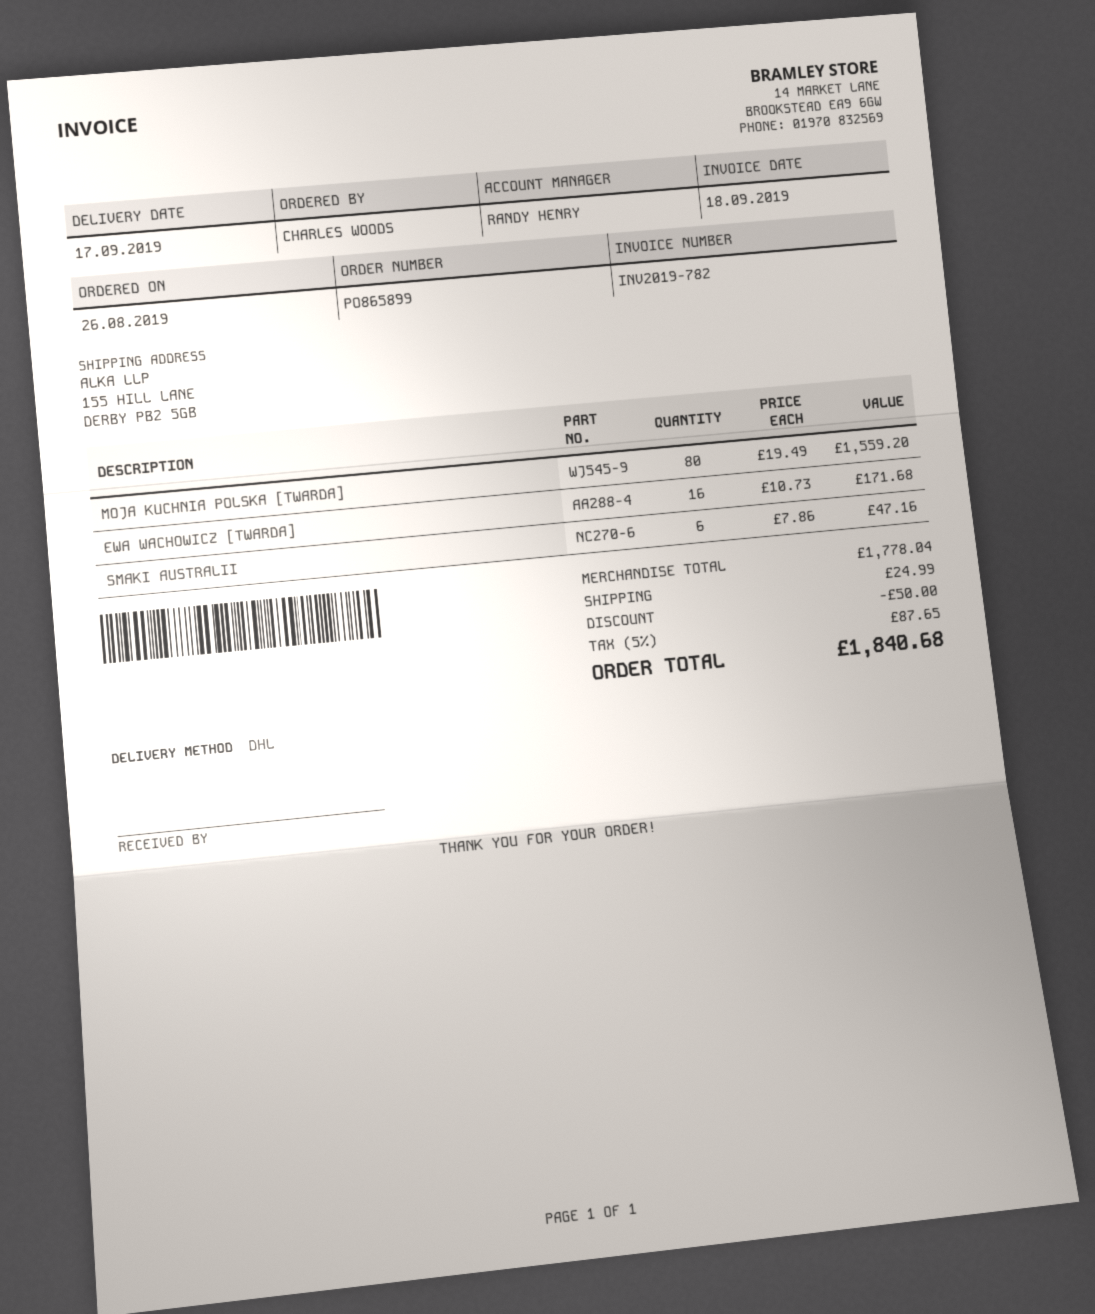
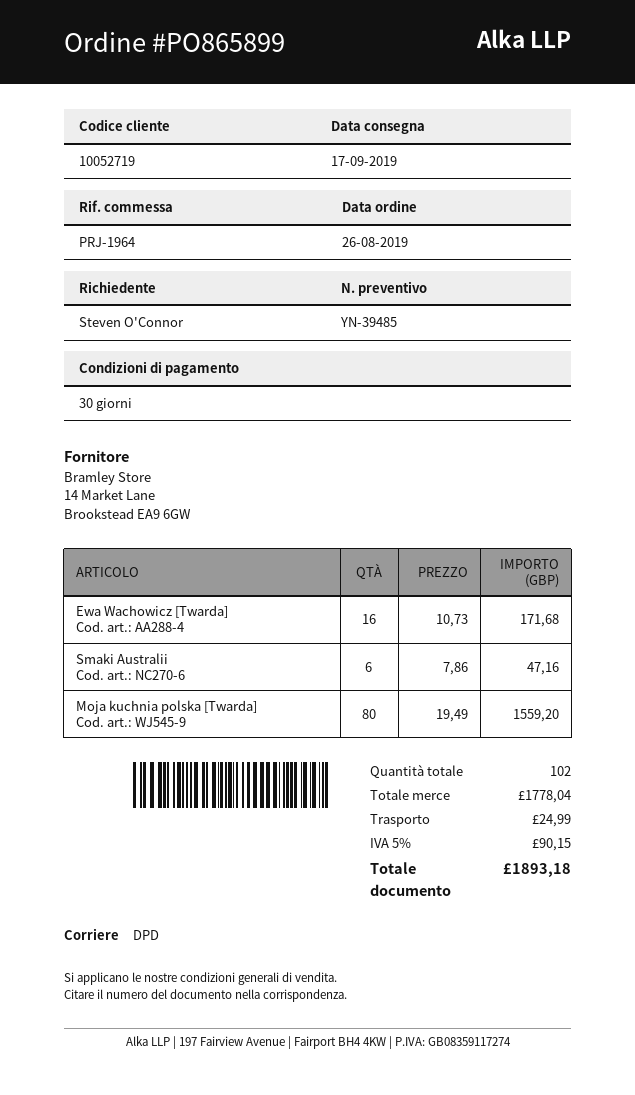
ordered by: CHARLES WOODS -> Steven O'Connor
shipping method: DHL -> DPD
discount: 50.00 -> none
tax: 5% = 87.65 -> 5% = 90.15
total: 1840.68 -> 1893.18

